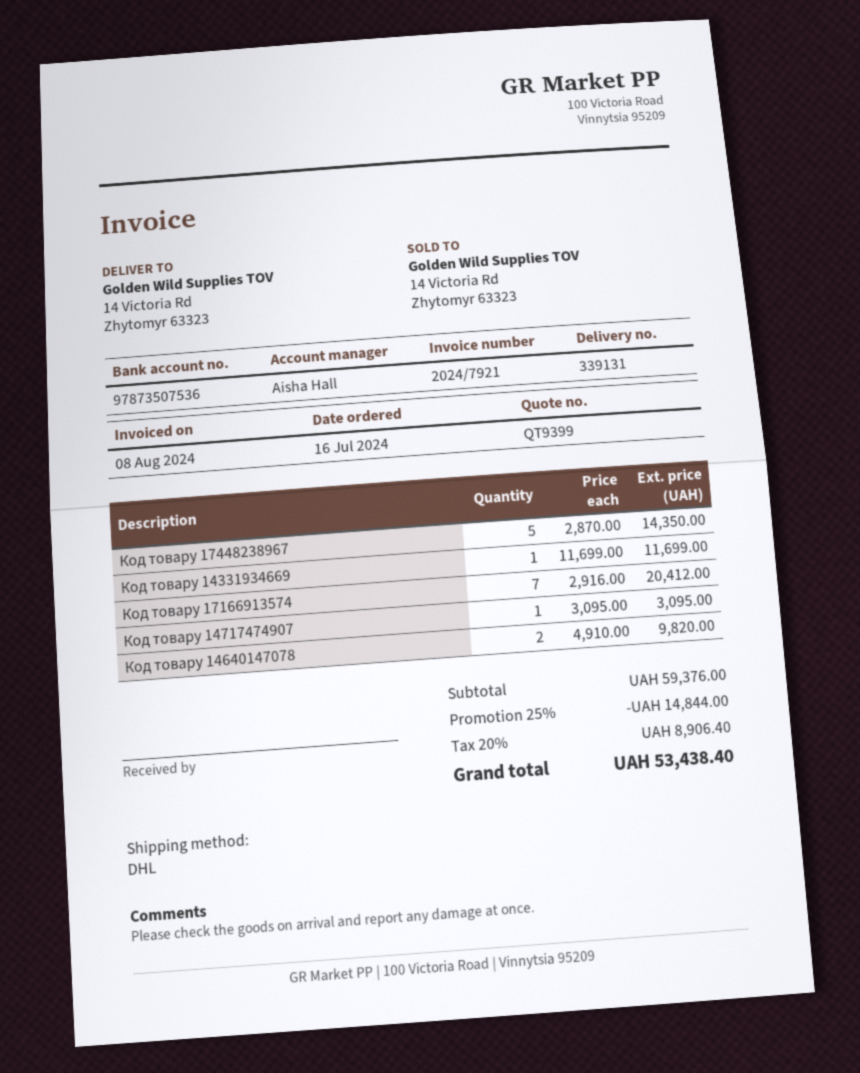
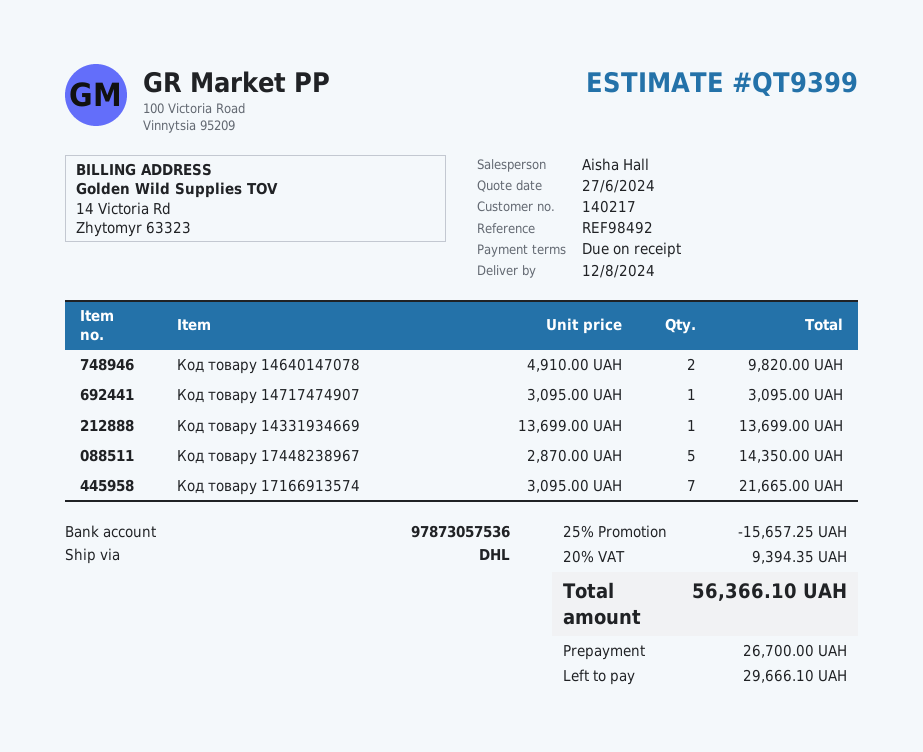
bank account: 97873507536 -> 97873057536
Код товару 14331934669: 1 x 11699.00 = 11699.00 -> 1 x 13699.00 = 13699.00
Код товару 17166913574: 7 x 2916.00 = 20412.00 -> 7 x 3095.00 = 21665.00
discount: 25% = 14844.00 -> 25% = 15657.25
tax: 20% = 8906.40 -> 20% = 9394.35
total: 53438.40 -> 56366.10

